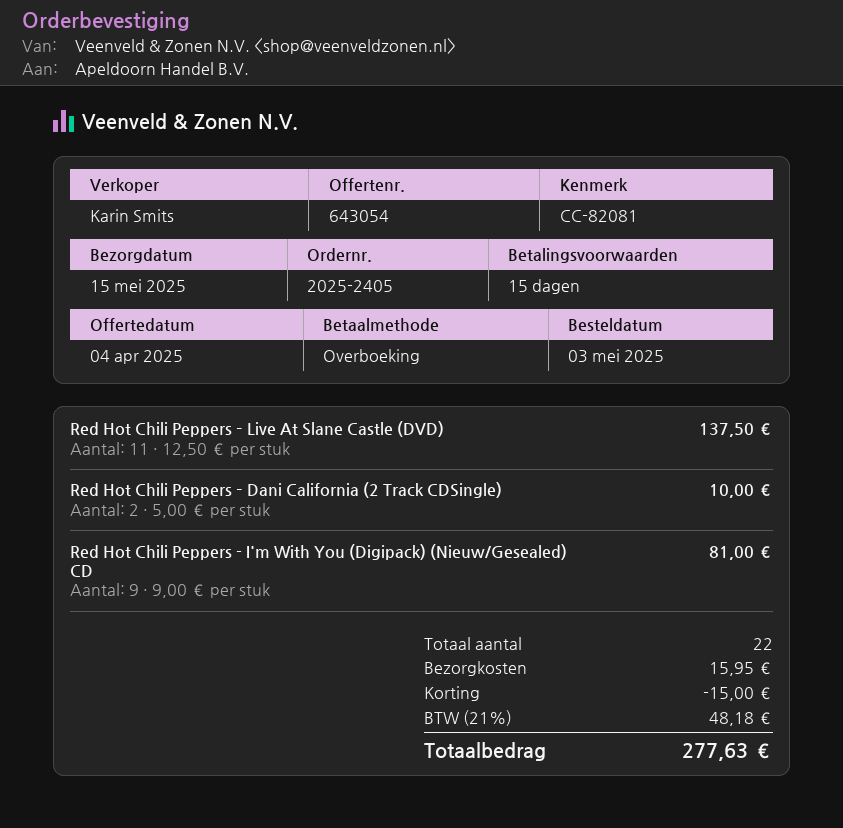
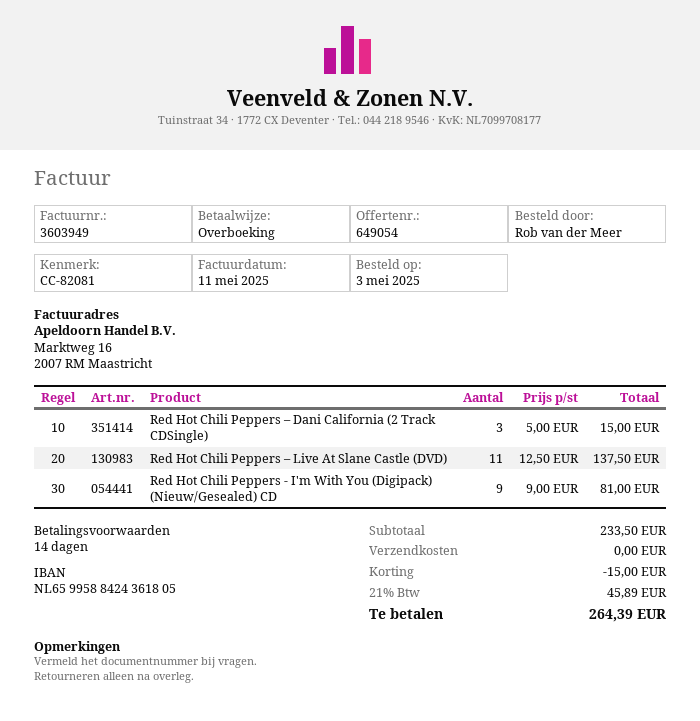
quote number: 643054 -> 649054
payment terms: 15 days -> 14 days
Red Hot Chili Peppers – Dani California (2 Track CDSingle): 2 x 5.00 = 10.00 -> 3 x 5.00 = 15.00
shipping: 15.95 -> 0.00
tax: 21% = 48.18 -> 21% = 45.89
total: 277.63 -> 264.39

